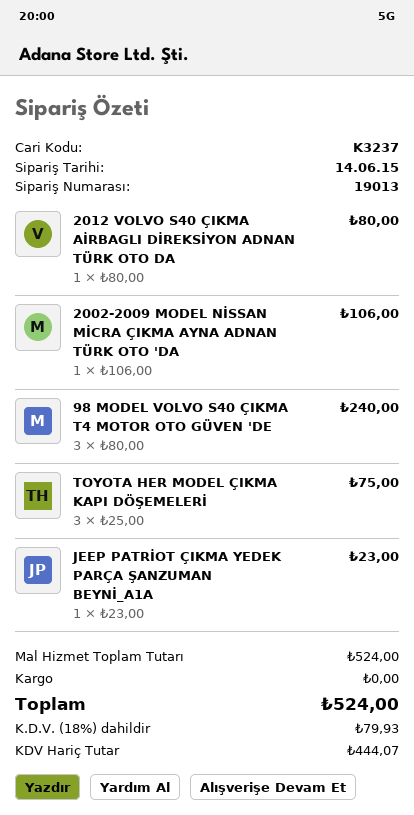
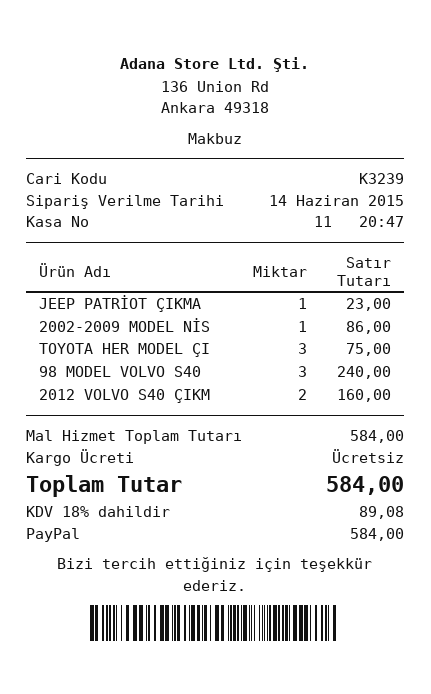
customer number: K3237 -> K3239
2012 VOLVO S40 ÇIKMA AİRBAGLI DİREKSİYON ADNAN TÜRK OTO DA: 1 for 80.00 -> 2 for 160.00
2002-2009 MODEL NİSSAN MİCRA ÇIKMA AYNA ADNAN TÜRK OTO 'DA: 1 for 106.00 -> 1 for 86.00
subtotal: 524.00 -> 584.00
tax: 18% = 79.93 -> 18% = 89.08
total: 524.00 -> 584.00

